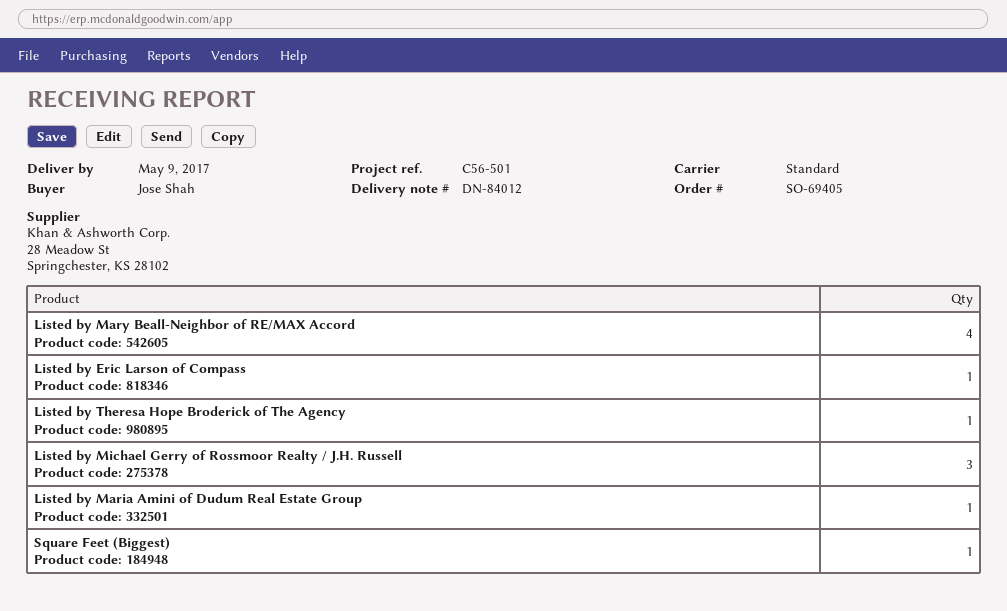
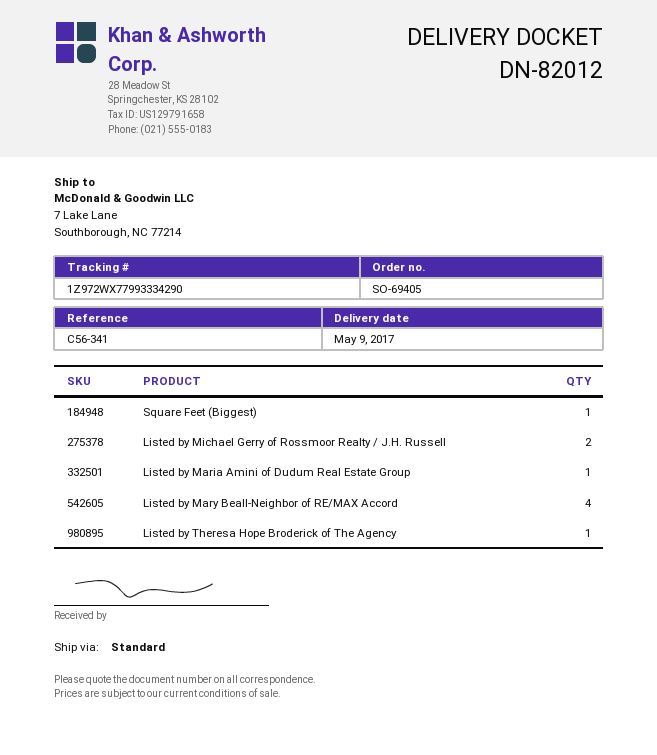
delivery note number: DN-84012 -> DN-82012
reference: C56-501 -> C56-341
Listed by Eric Larson of Compass: 1 -> none
Listed by Michael Gerry of Rossmoor Realty / J.H. Russell: 3 -> 2

